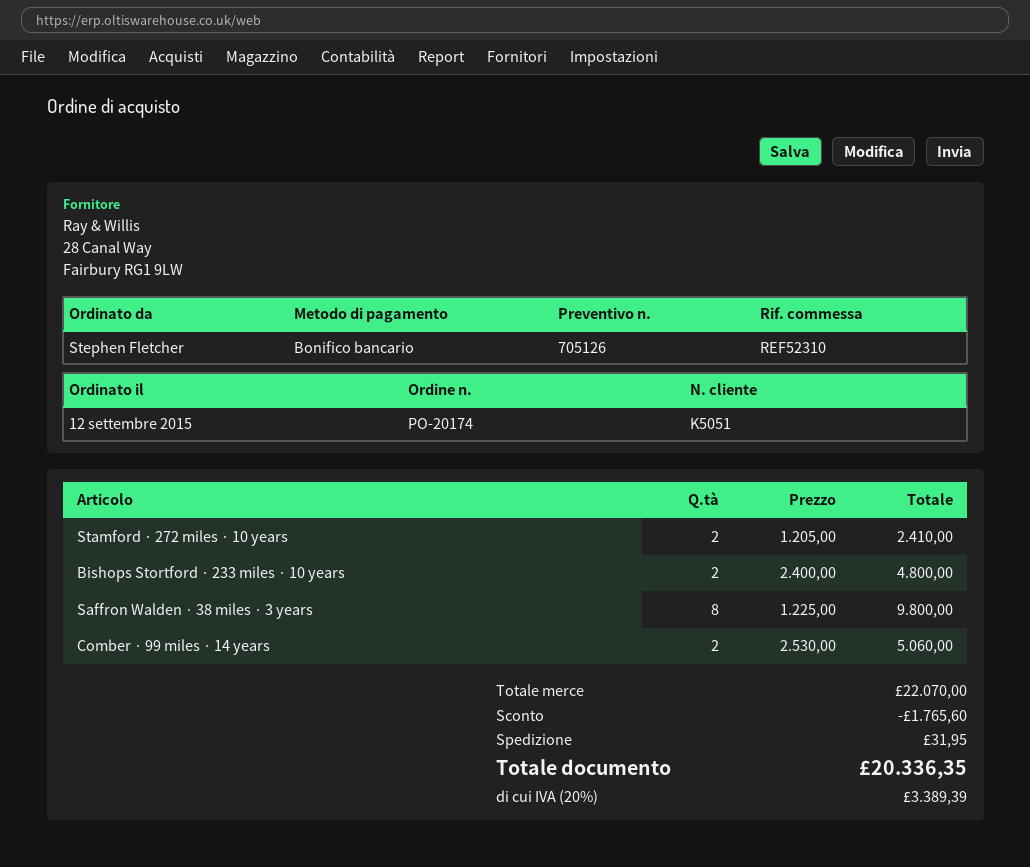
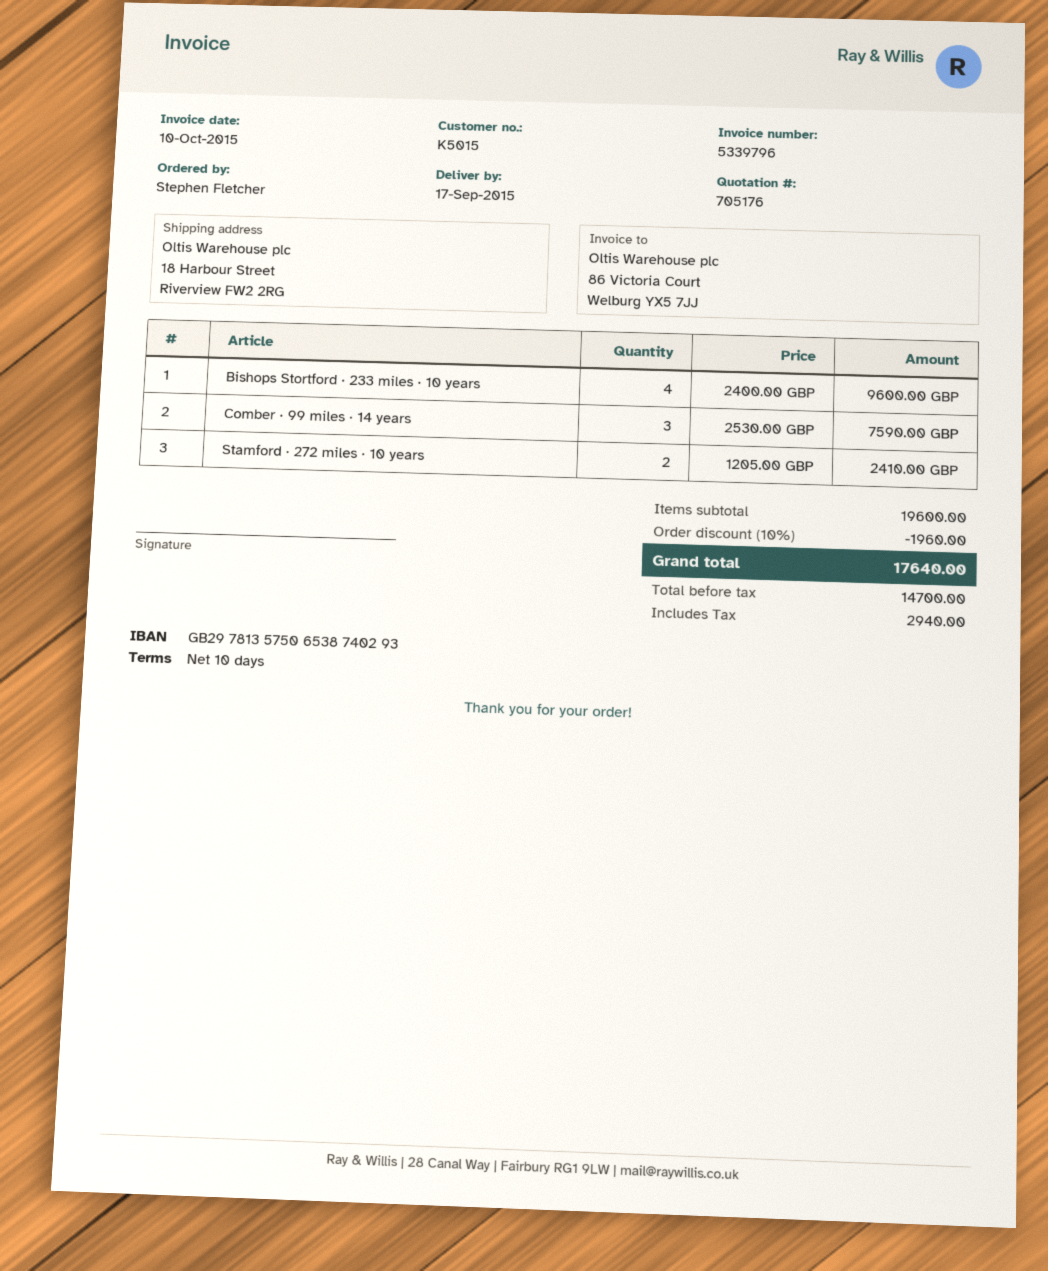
quote number: 705126 -> 705176
customer number: K5051 -> K5015
Bishops Stortford · 233 miles · 10 years: 2 x 2400.00 = 4800.00 -> 4 x 2400.00 = 9600.00
Saffron Walden · 38 miles · 3 years: 8 x 1225.00 = 9800.00 -> none
Comber · 99 miles · 14 years: 2 x 2530.00 = 5060.00 -> 3 x 2530.00 = 7590.00
subtotal: 22070.00 -> 19600.00
discount: 1765.60 -> 1960.00
shipping: 31.95 -> none
tax: 3389.39 -> 2940.00
total: 20336.35 -> 17640.00

